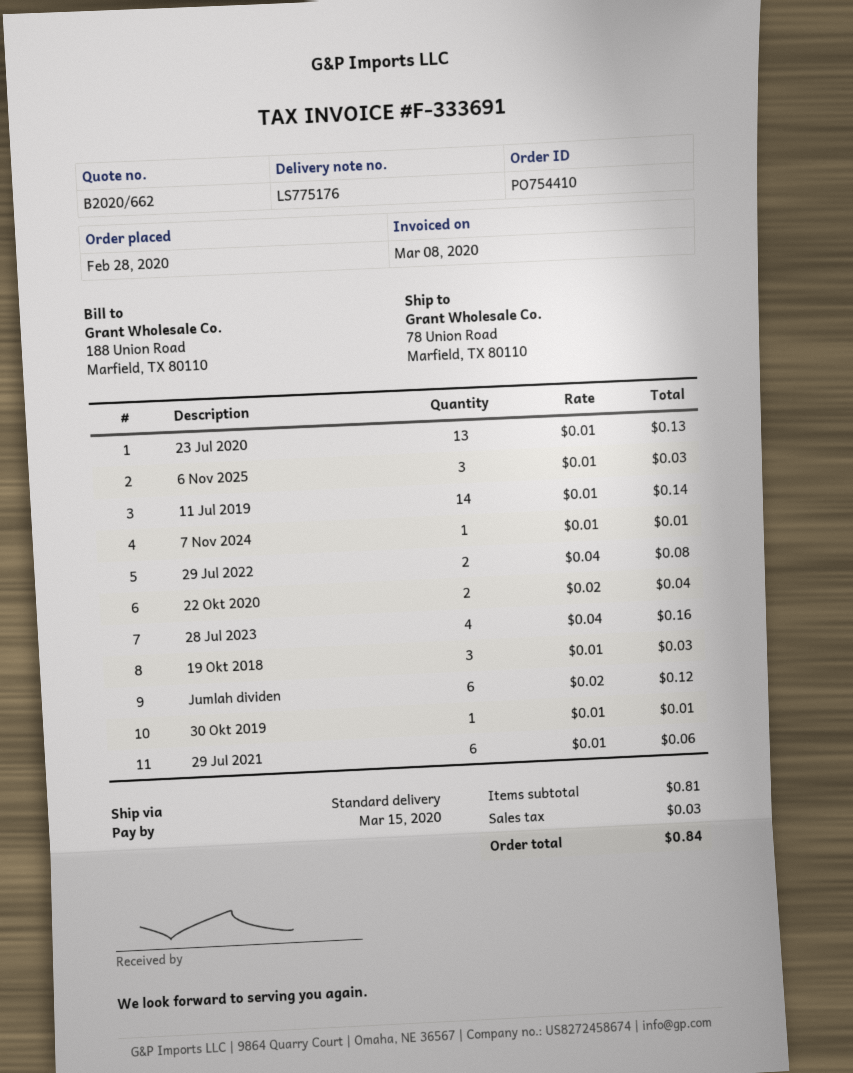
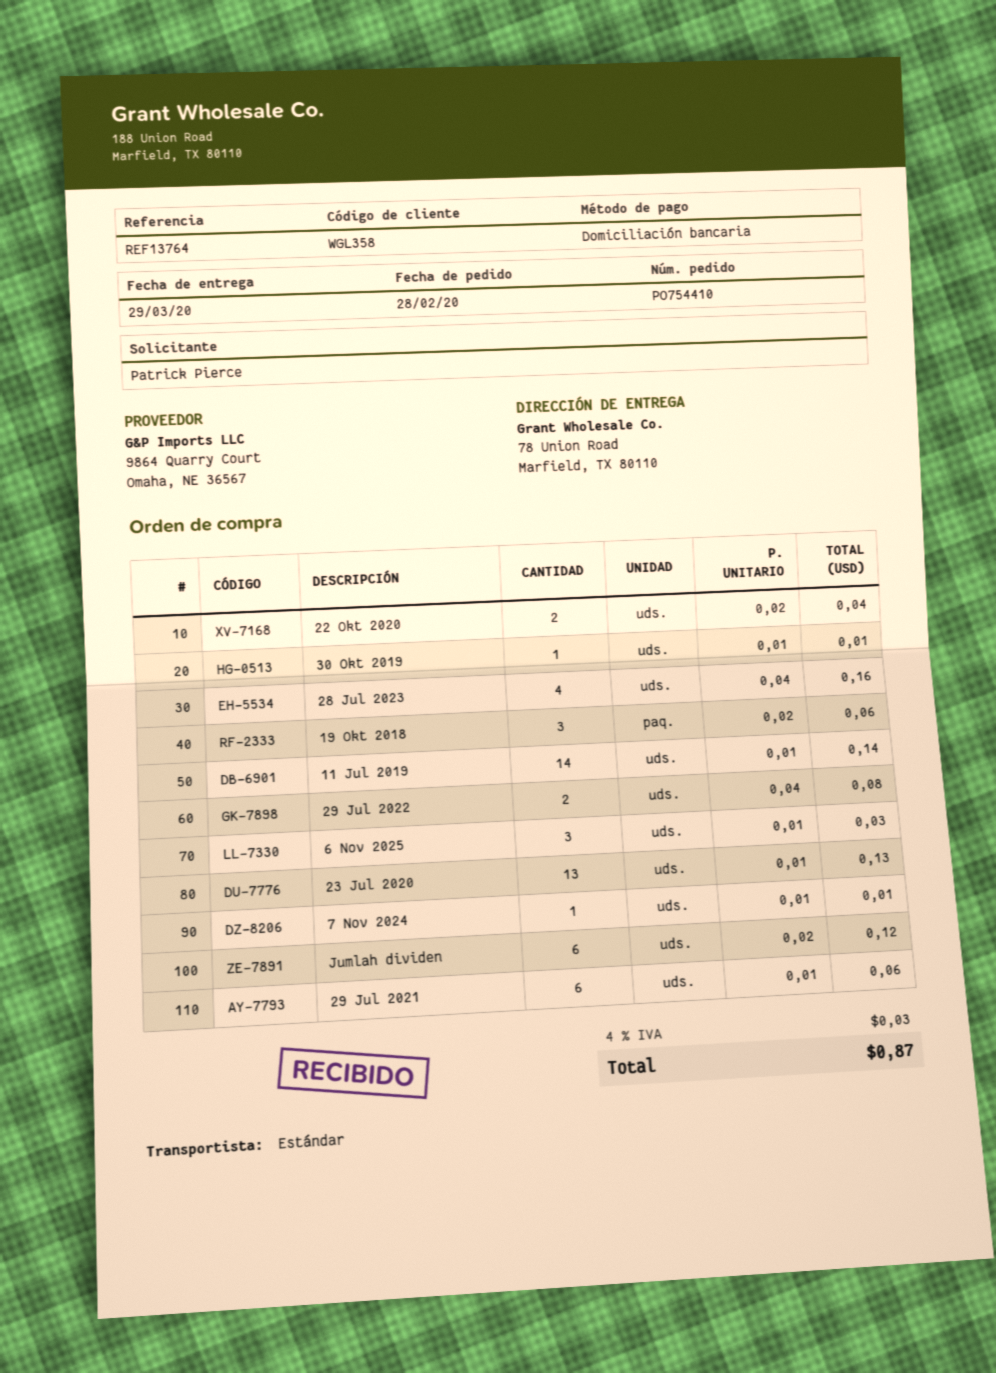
19 Okt 2018: 3 x 0.01 = 0.03 -> 3 x 0.02 = 0.06
total: 0.84 -> 0.87

